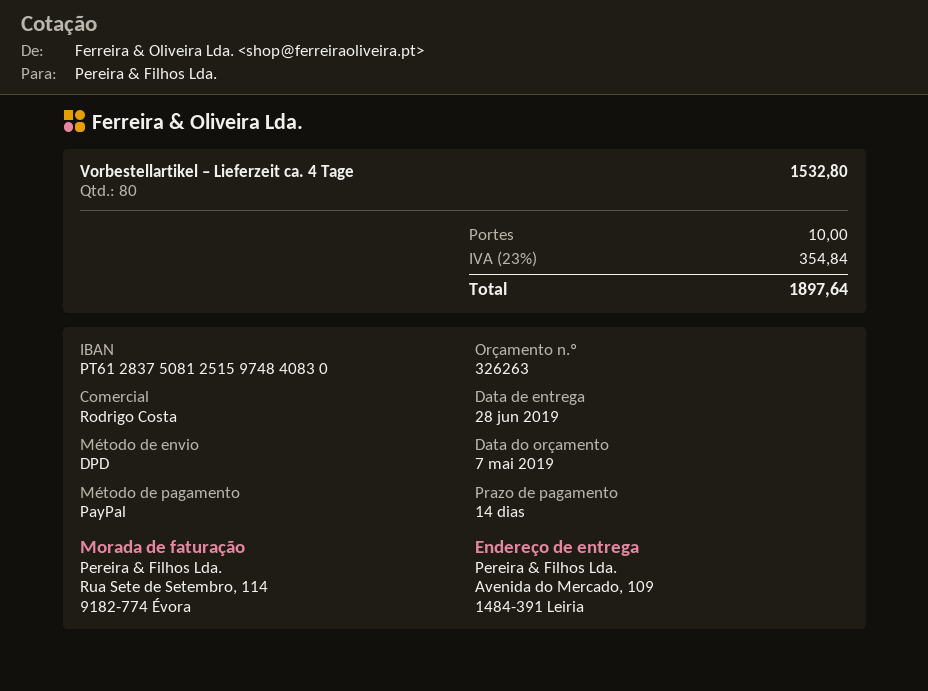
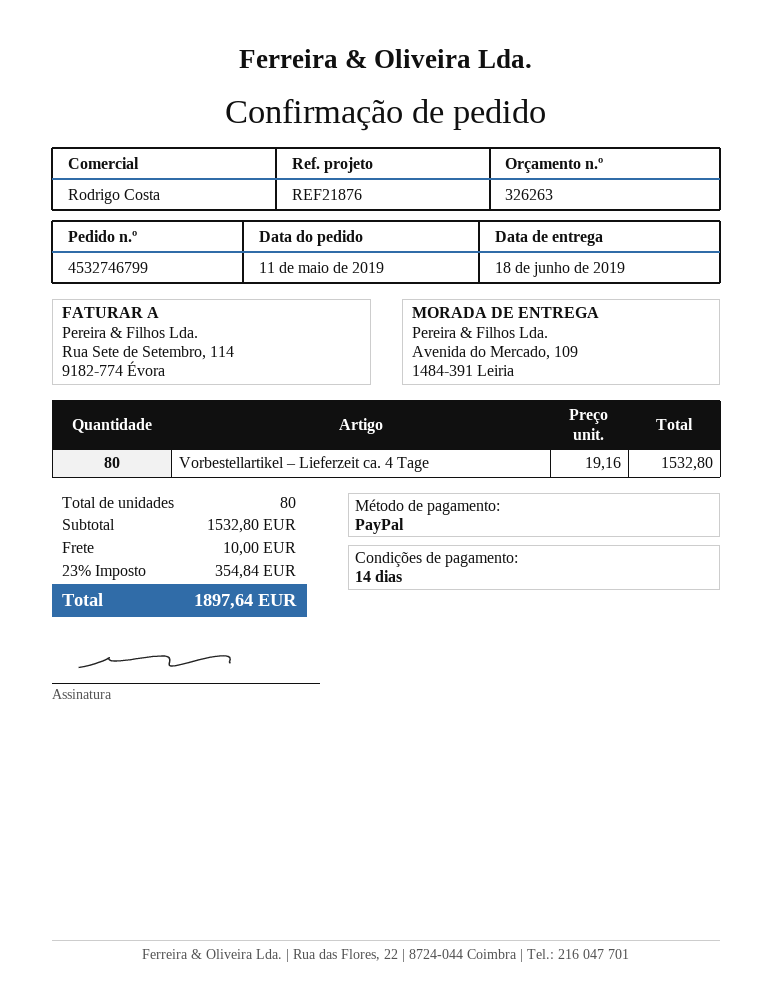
delivery date: 2019-06-28 -> 2019-06-18

